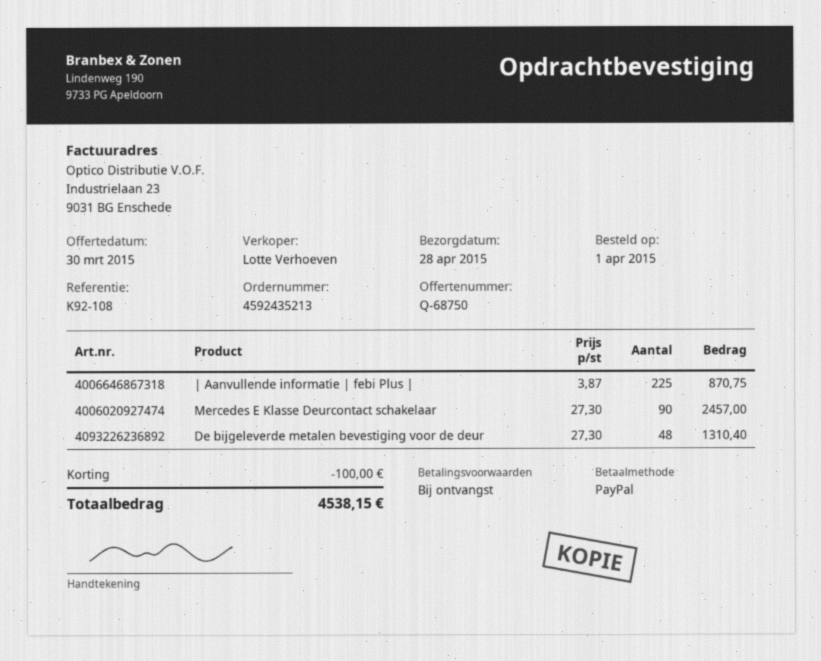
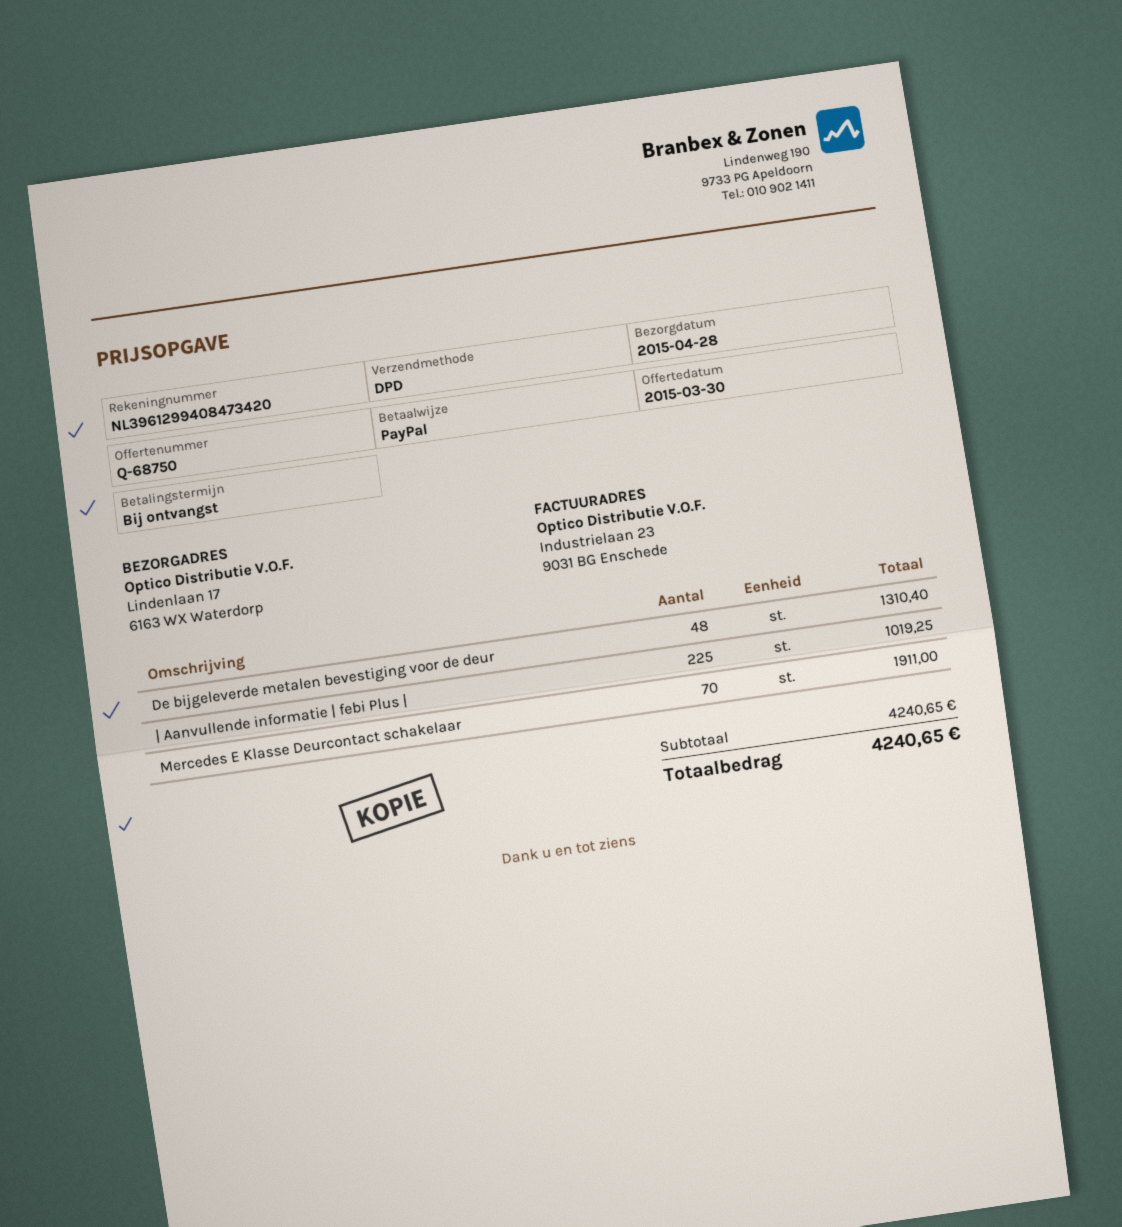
| Aanvullende informatie | febi Plus |: 225 for 870.75 -> 225 for 1019.25
Mercedes E Klasse Deurcontact schakelaar: 90 for 2457.00 -> 70 for 1911.00
discount: 100.00 -> none
total: 4538.15 -> 4240.65

